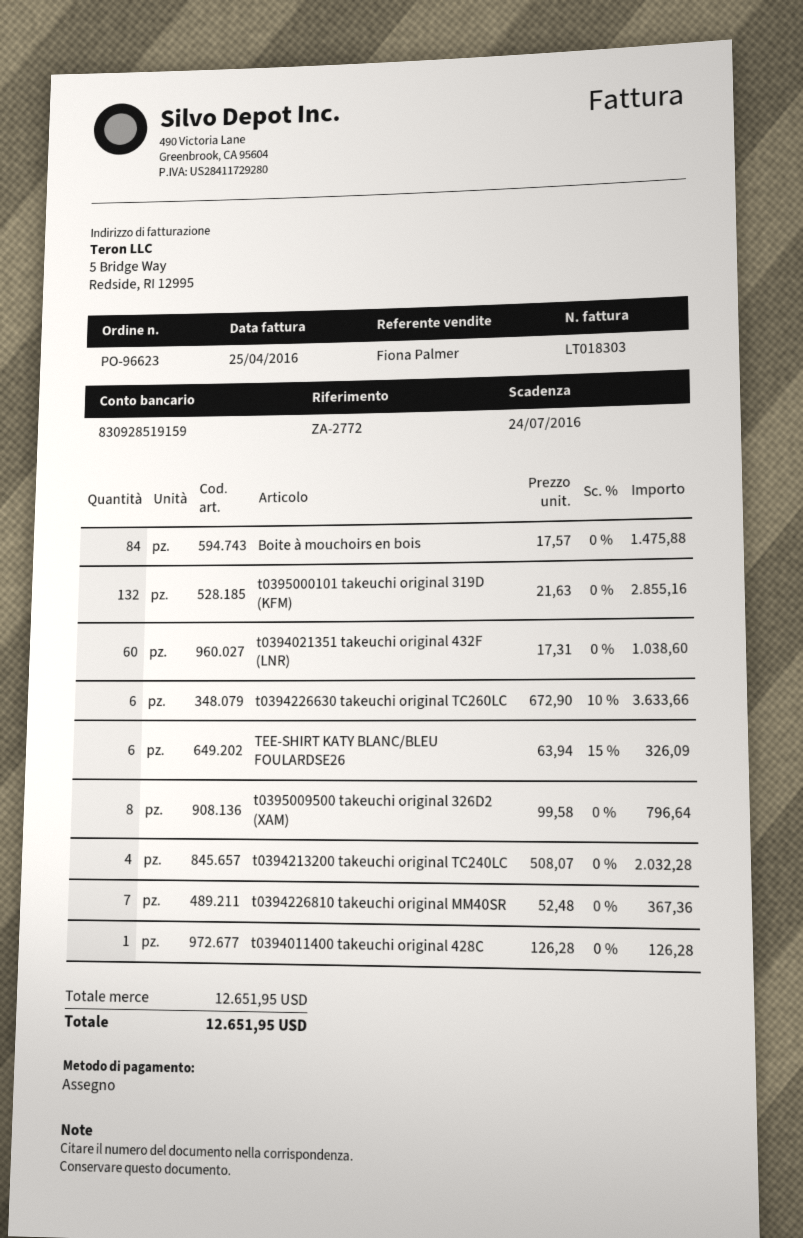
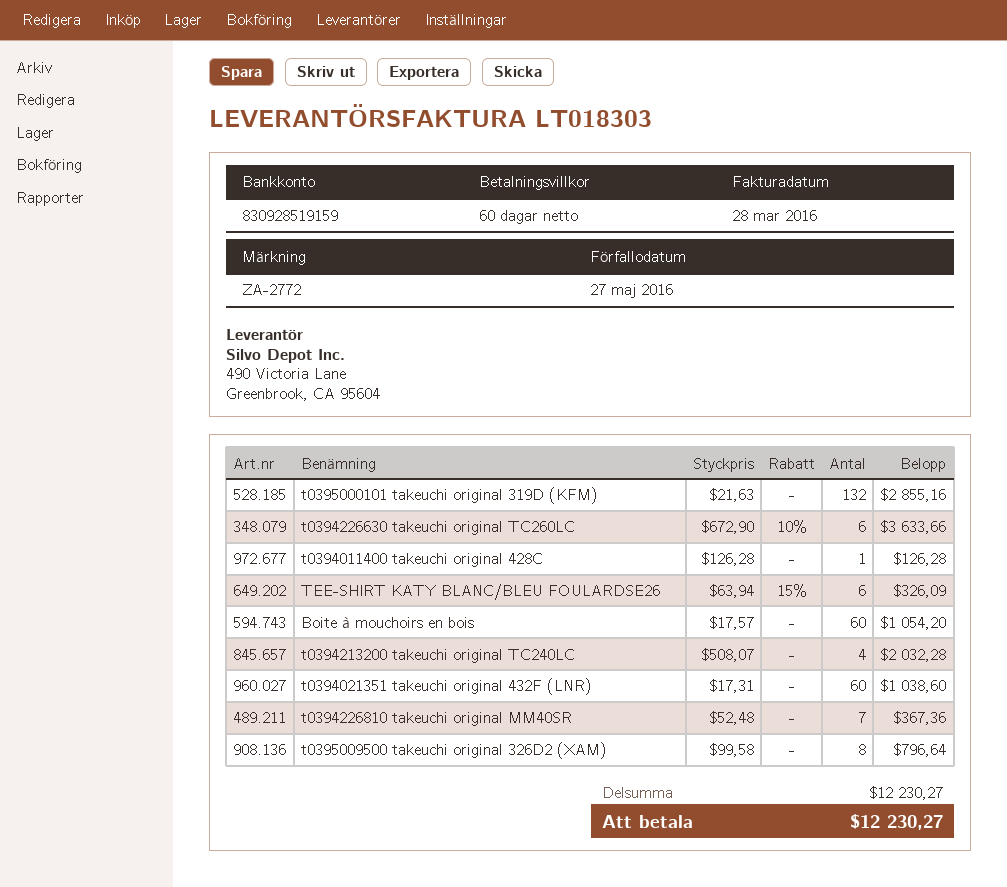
invoice date: 2016-04-25 -> 2016-03-28
due date: 2016-07-24 -> 2016-05-27
Boite à mouchoirs en bois: 84 x 17.57 = 1475.88 -> 60 x 17.57 = 1054.20
subtotal: 12651.95 -> 12230.27
total: 12651.95 -> 12230.27

